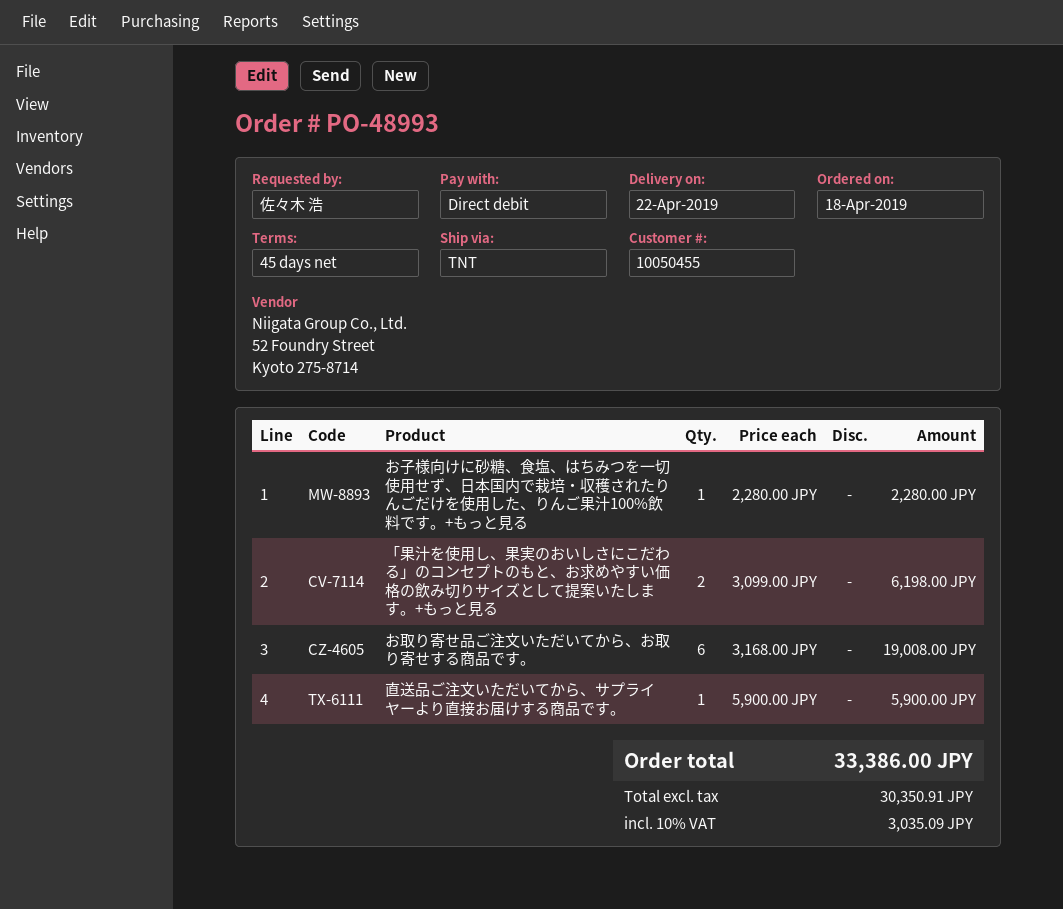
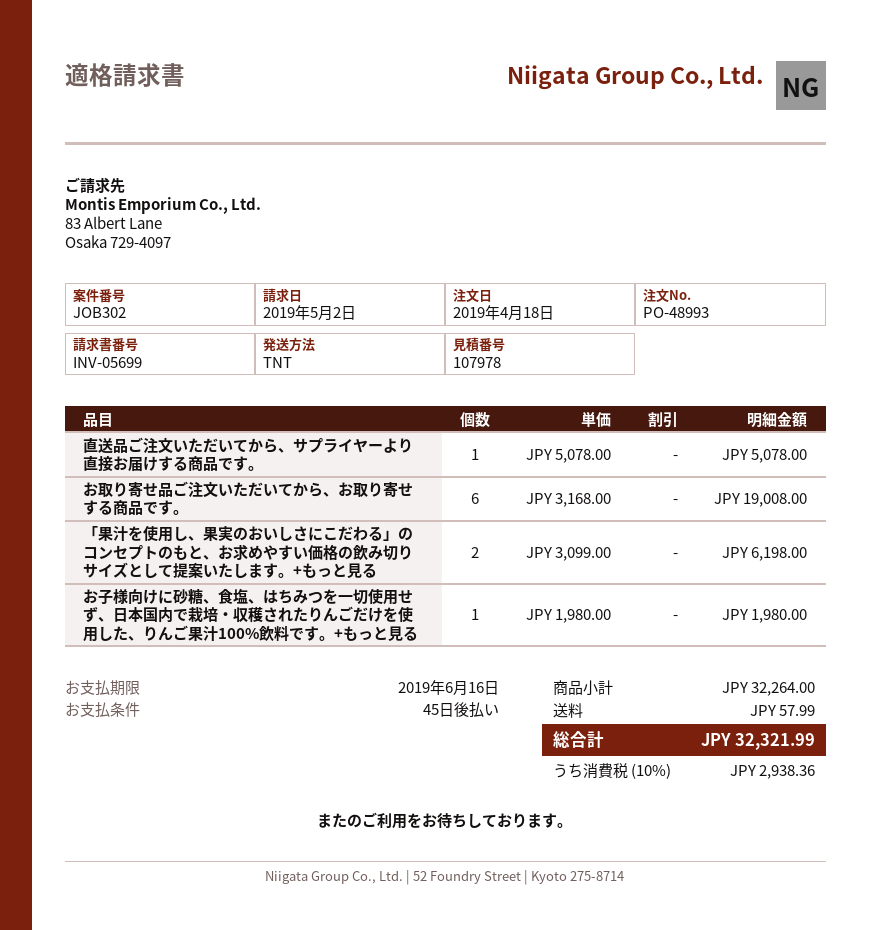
お子様向けに砂糖、食塩、はちみつを一切使用せず、日本国内で栽培・収穫されたりんごだけを使用した、りんご果汁100%飲料です。+もっと見る: 1 x 2280.00 = 2280.00 -> 1 x 1980.00 = 1980.00
直送品ご注文いただいてから、サプライヤーより直接お届けする商品です。: 1 x 5900.00 = 5900.00 -> 1 x 5078.00 = 5078.00
shipping: none -> 57.99
tax: 10% = 3035.09 -> 10% = 2938.36
total: 33386.00 -> 32321.99

